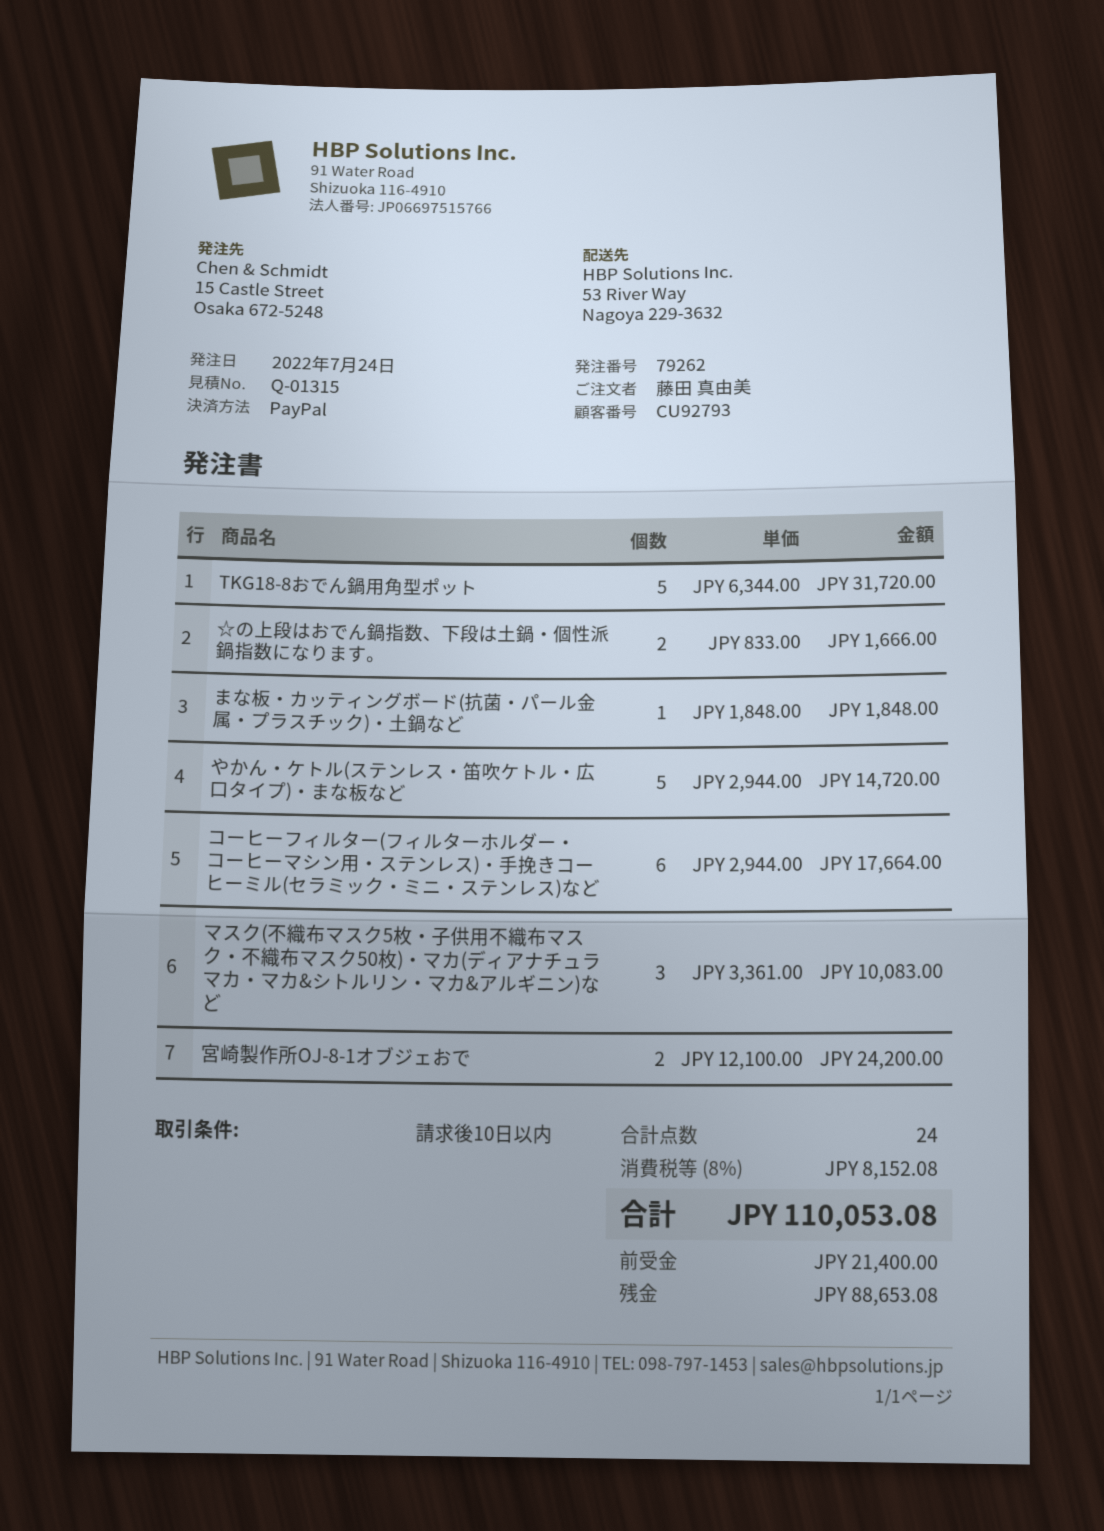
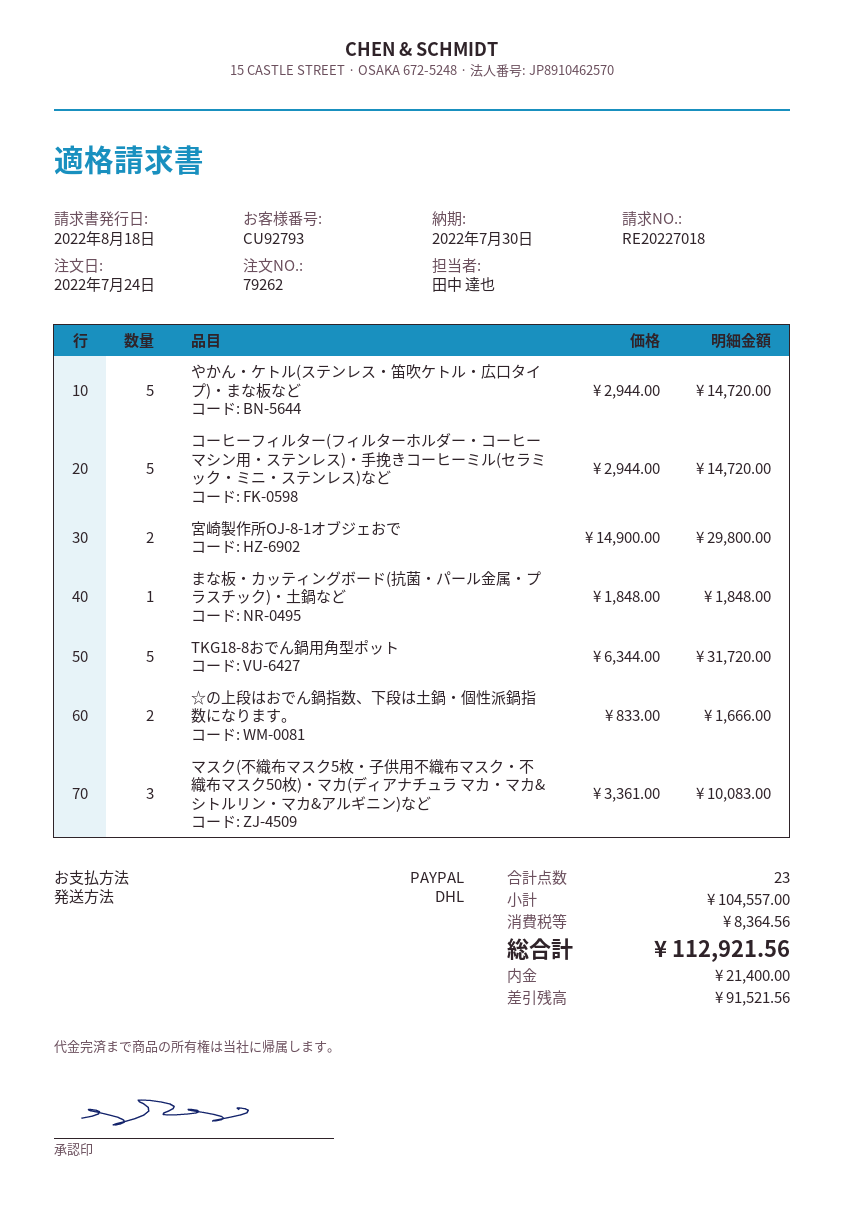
コーヒーフィルター(フィルターホルダー・コーヒーマシン用・ステンレス)・手挽きコーヒーミル(セラミック・ミニ・ステンレス)など: 6 x 2944.00 = 17664.00 -> 5 x 2944.00 = 14720.00
宮崎製作所OJ-8-1オブジェおで: 2 x 12100.00 = 24200.00 -> 2 x 14900.00 = 29800.00
total quantity: 24 -> 23
tax: 8152.08 -> 8364.56
total: 110053.08 -> 112921.56
balance: 88653.08 -> 91521.56

